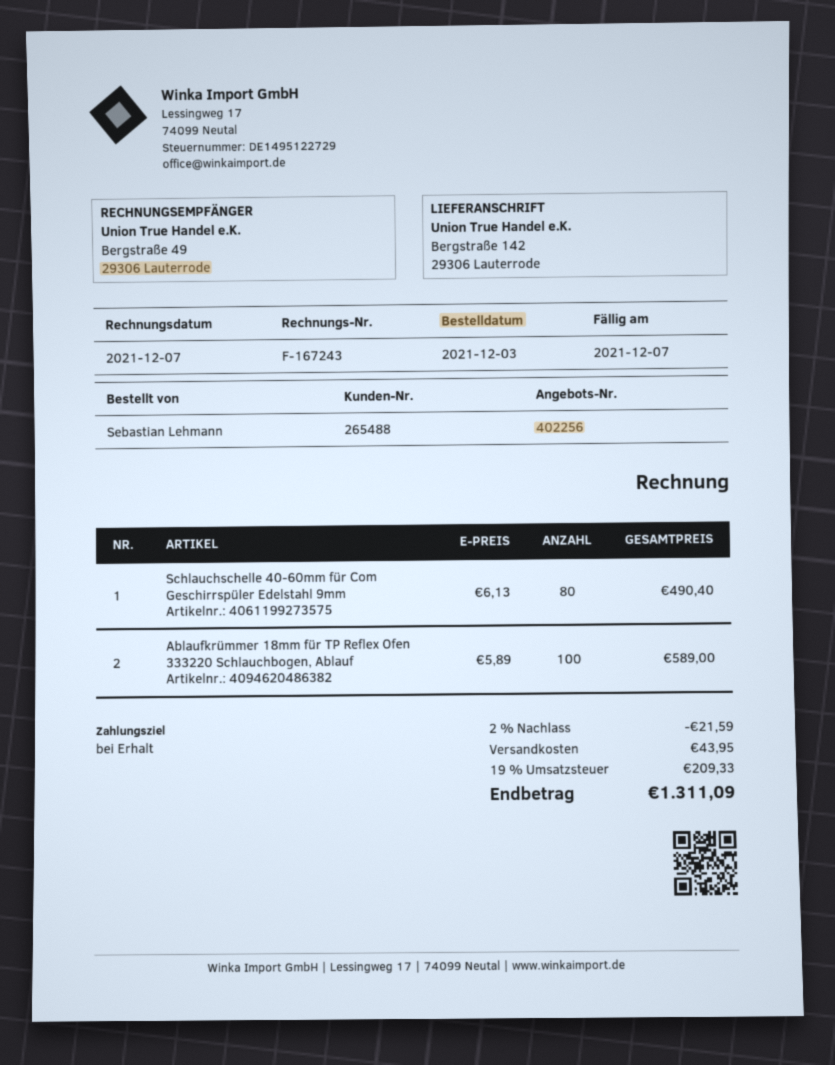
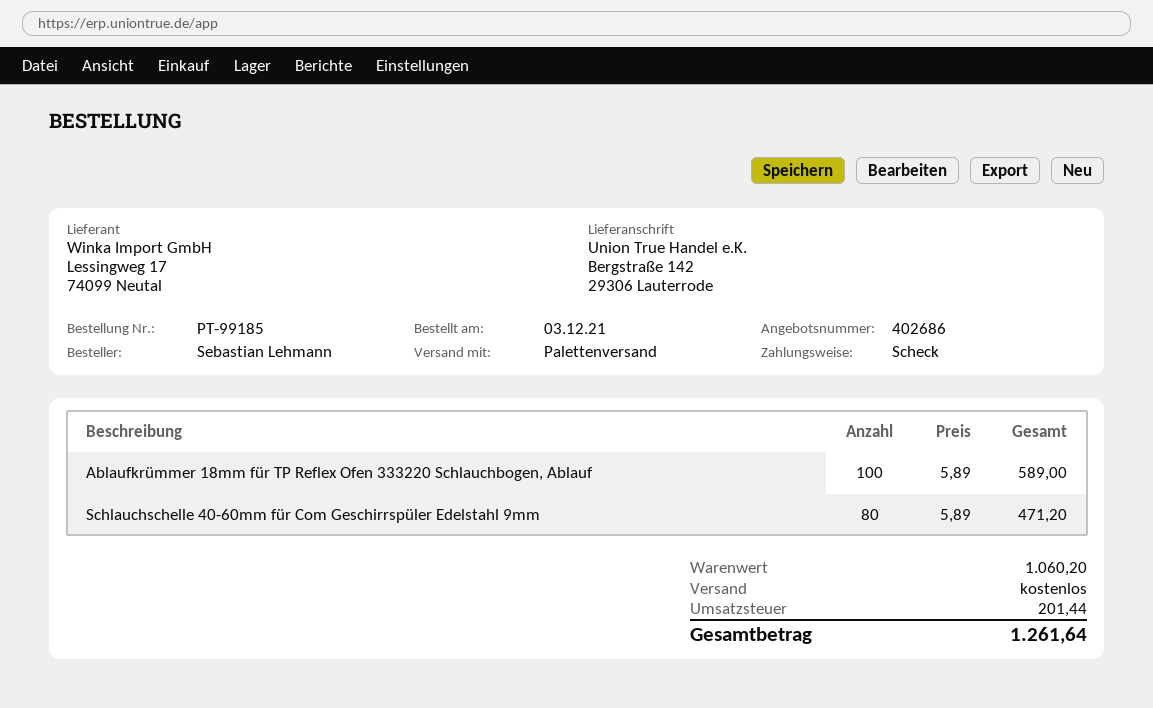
quote number: 402256 -> 402686
Schlauchschelle 40-60mm für Com Geschirrspüler Edelstahl 9mm: 80 x 6.13 = 490.40 -> 80 x 5.89 = 471.20
discount: 2% = 21.59 -> none
shipping: 43.95 -> 0.00
tax: 209.33 -> 201.44
total: 1311.09 -> 1261.64

